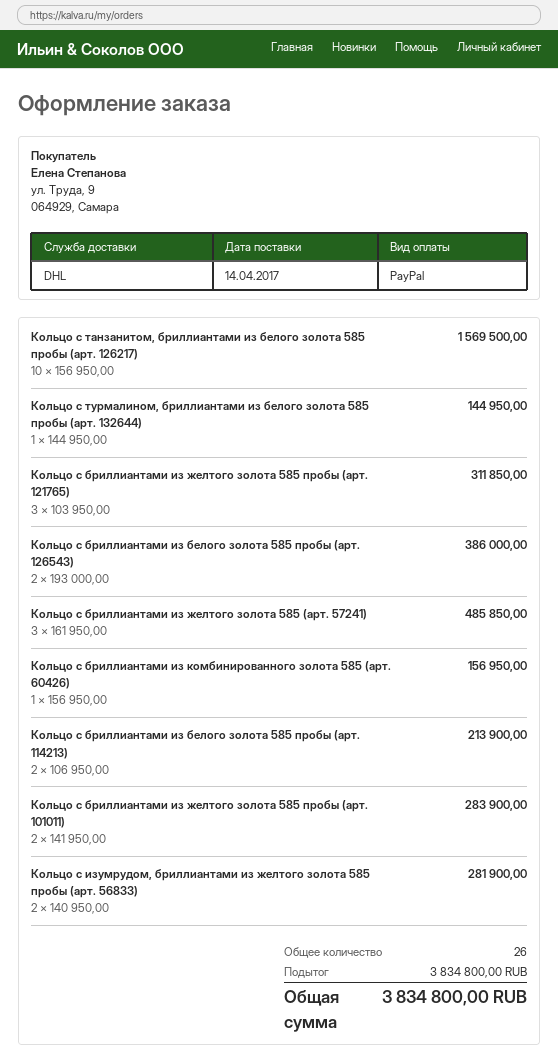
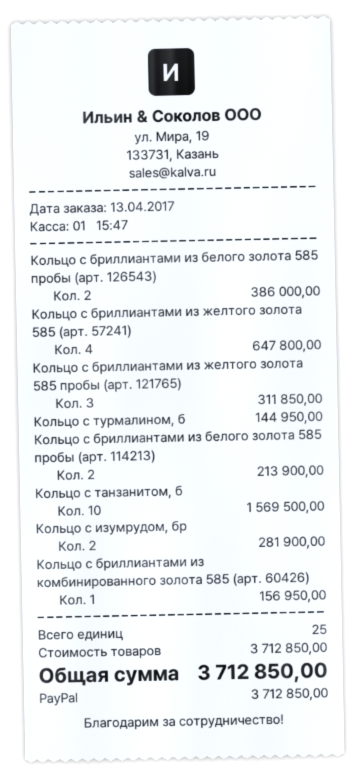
Кольцо с бриллиантами из желтого золота 585 (арт. 57241): 3 for 485850.00 -> 4 for 647800.00
Кольцо с бриллиантами из желтого золота 585 пробы (арт. 101011): 2 for 283900.00 -> none
total quantity: 26 -> 25
subtotal: 3834800.00 -> 3712850.00
total: 3834800.00 -> 3712850.00

